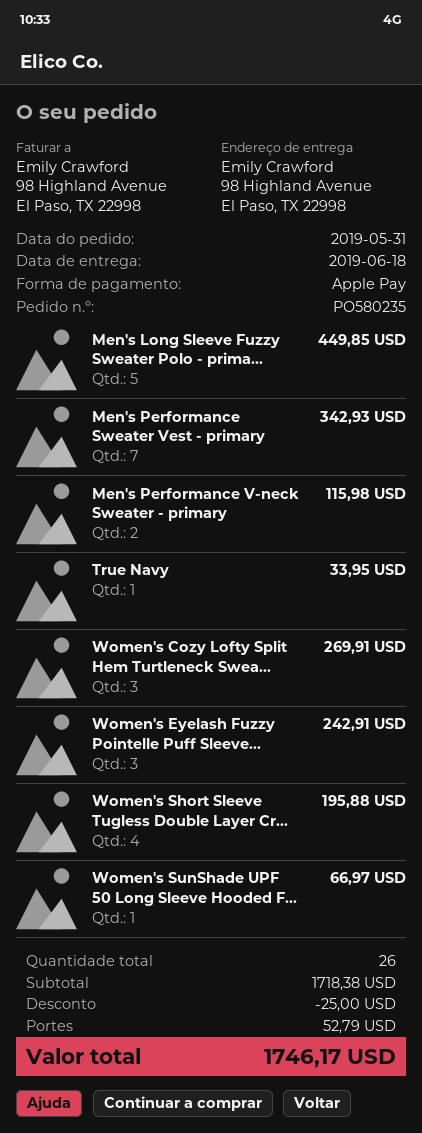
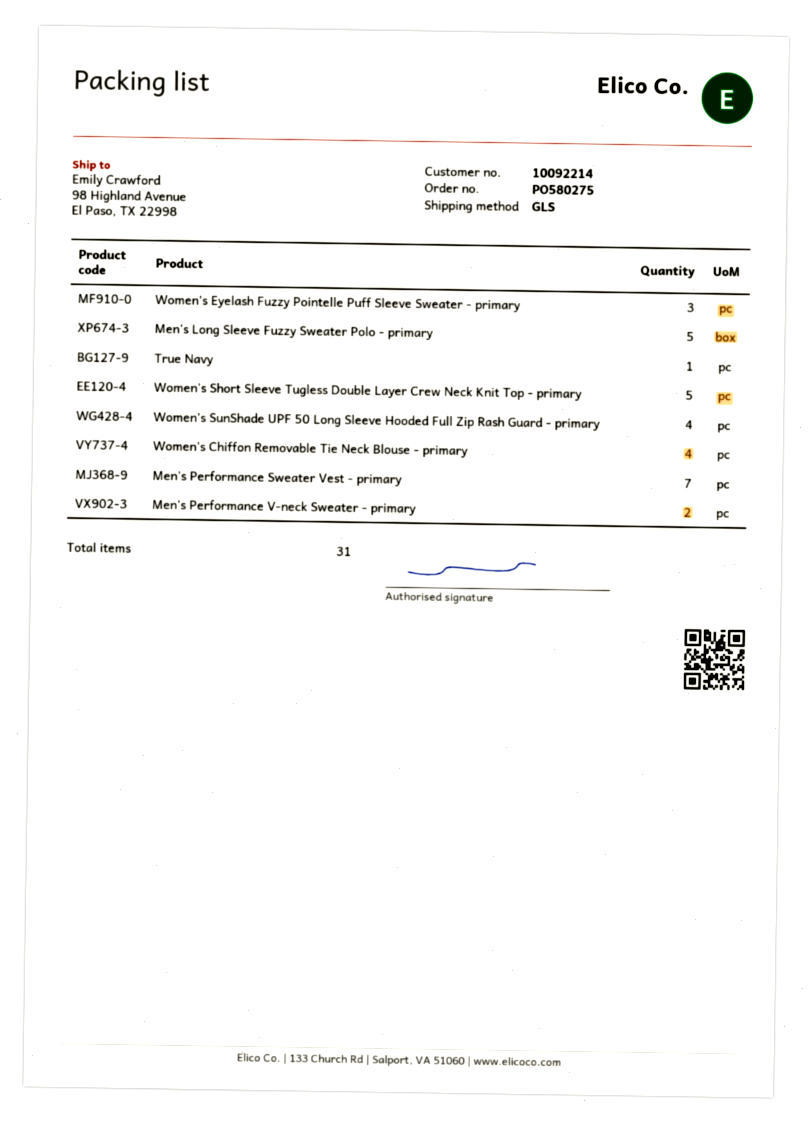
order number: PO580235 -> PO580275
Women's Cozy Lofty Split Hem Turtleneck Swea...: 3 -> none
Women's Short Sleeve Tugless Double Layer Cr...: 4 -> 5
Women's SunShade UPF 50 Long Sleeve Hooded F...: 1 -> 4
Women's Chiffon Removable Tie Neck Blouse - primary: none -> 4
total quantity: 26 -> 31

